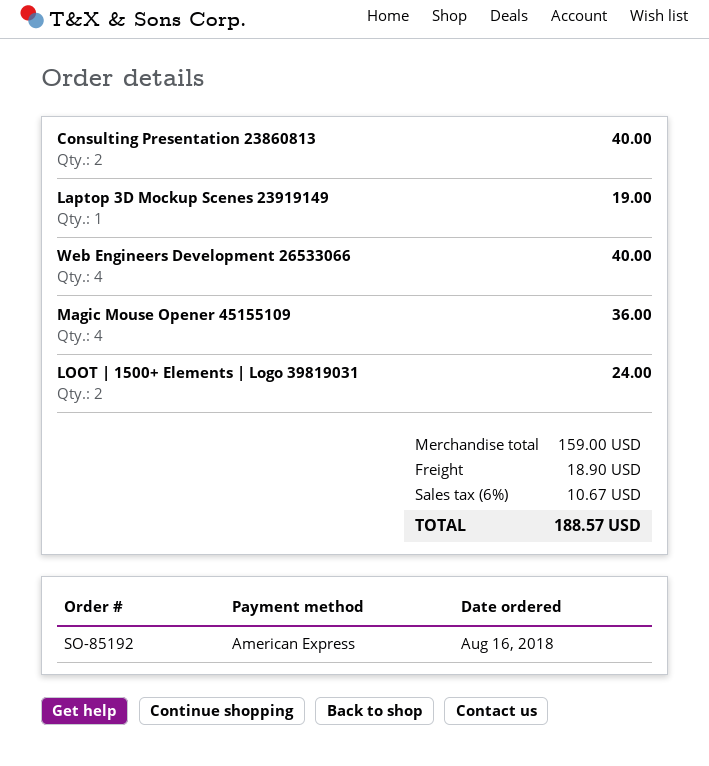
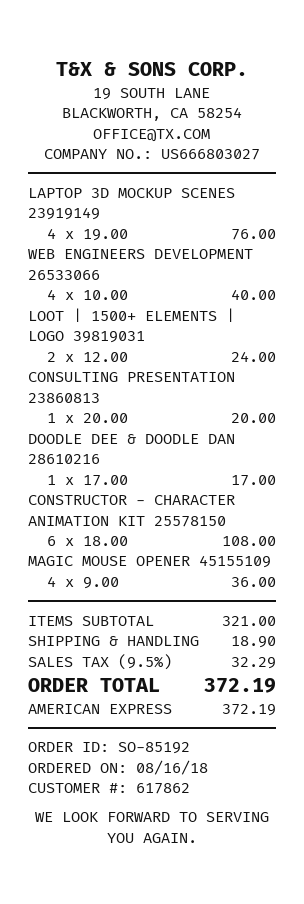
Consulting Presentation 23860813: 2 for 40.00 -> 1 for 20.00
Laptop 3D Mockup Scenes 23919149: 1 for 19.00 -> 4 for 76.00
DOODLE DEE & DOODLE DAN 28610216: none -> 1 for 17.00
CONSTRUCTOR - CHARACTER ANIMATION KIT 25578150: none -> 6 for 108.00
subtotal: 159.00 -> 321.00
tax: 6% = 10.67 -> 9.5% = 32.29
total: 188.57 -> 372.19

